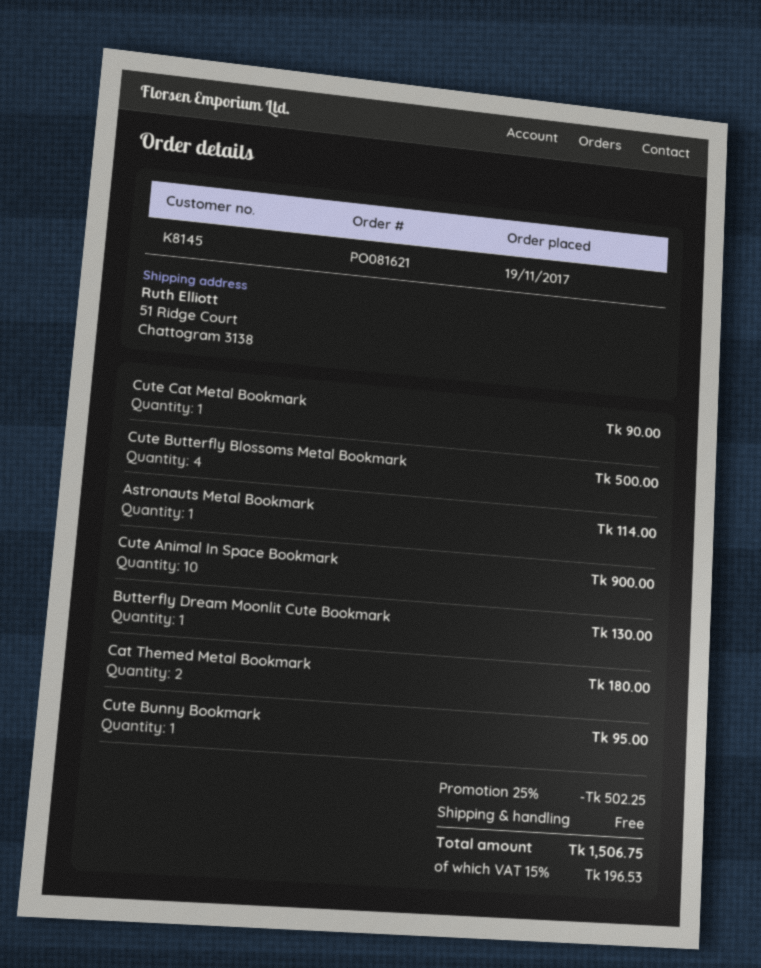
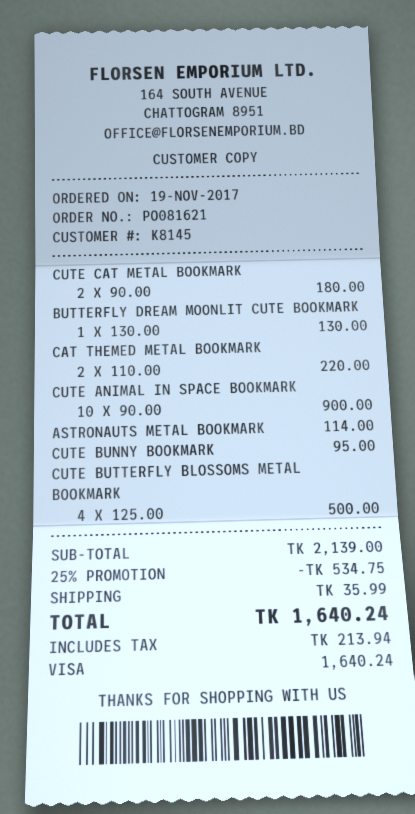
Cute Cat Metal Bookmark: 1 for 90.00 -> 2 for 180.00
Cat Themed Metal Bookmark: 2 for 180.00 -> 2 for 220.00
discount: 25% = 502.25 -> 25% = 534.75
shipping: 0.00 -> 35.99
tax: 196.53 -> 213.94
total: 1506.75 -> 1640.24

